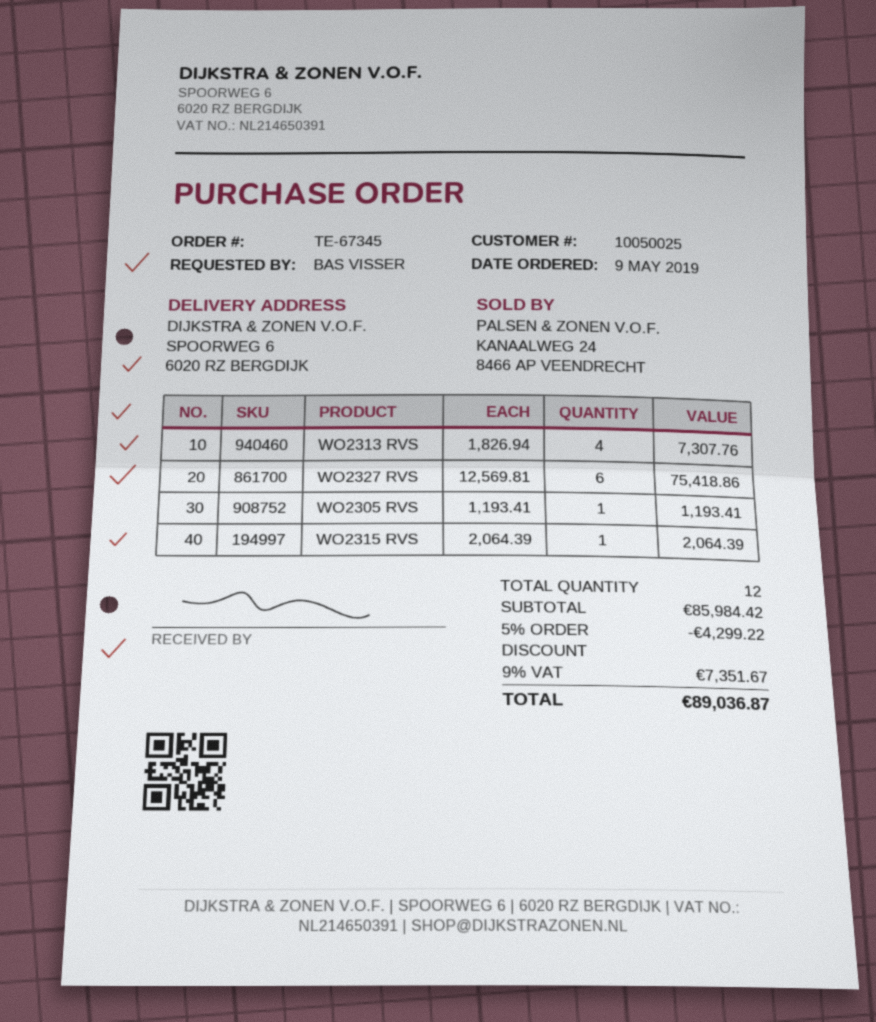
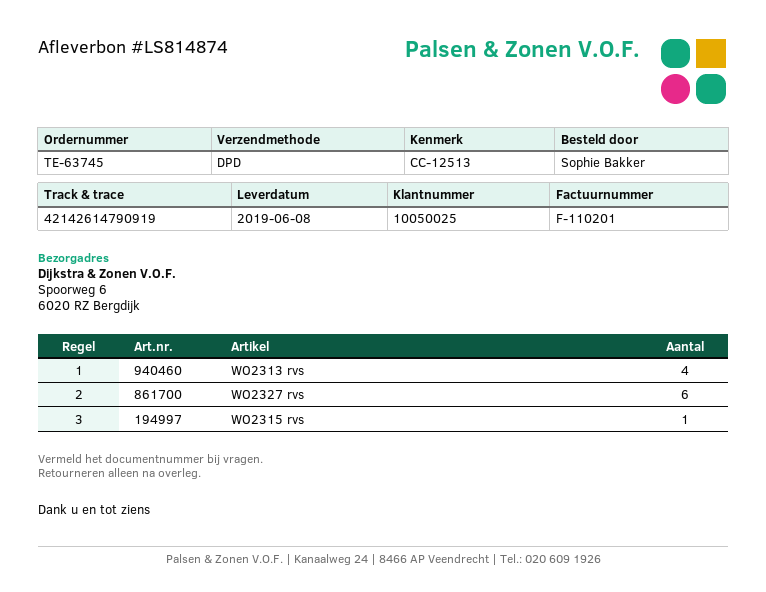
order number: TE-67345 -> TE-63745
ordered by: BAS VISSER -> Sophie Bakker
WO2305 RVS: 1 -> none

